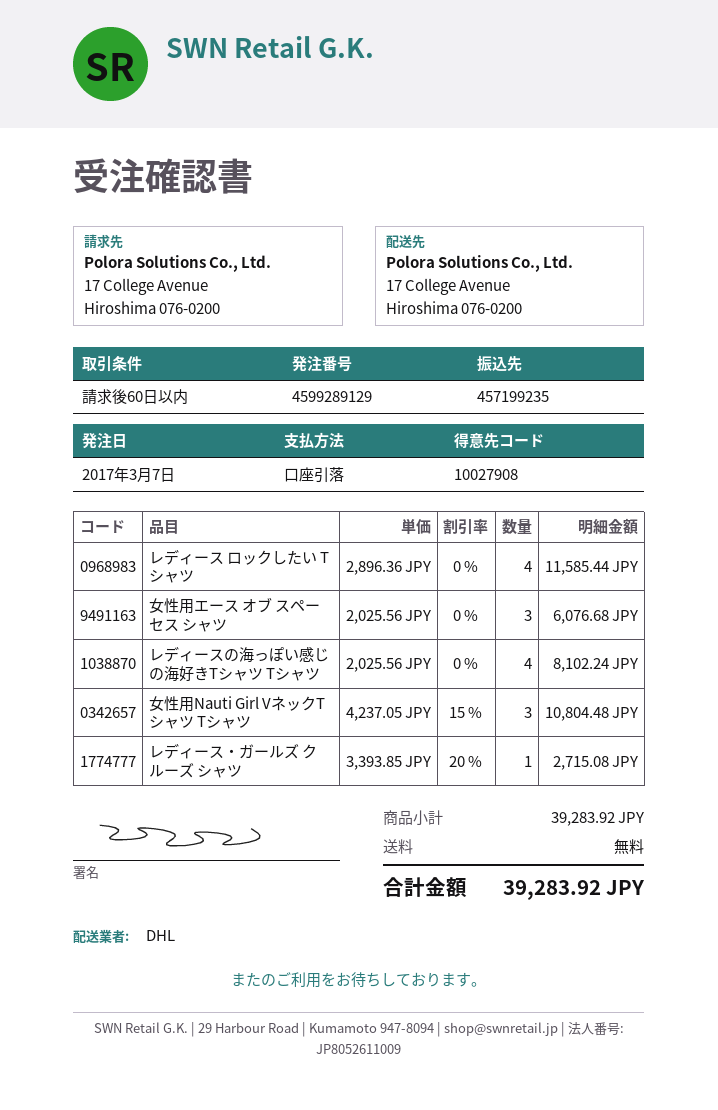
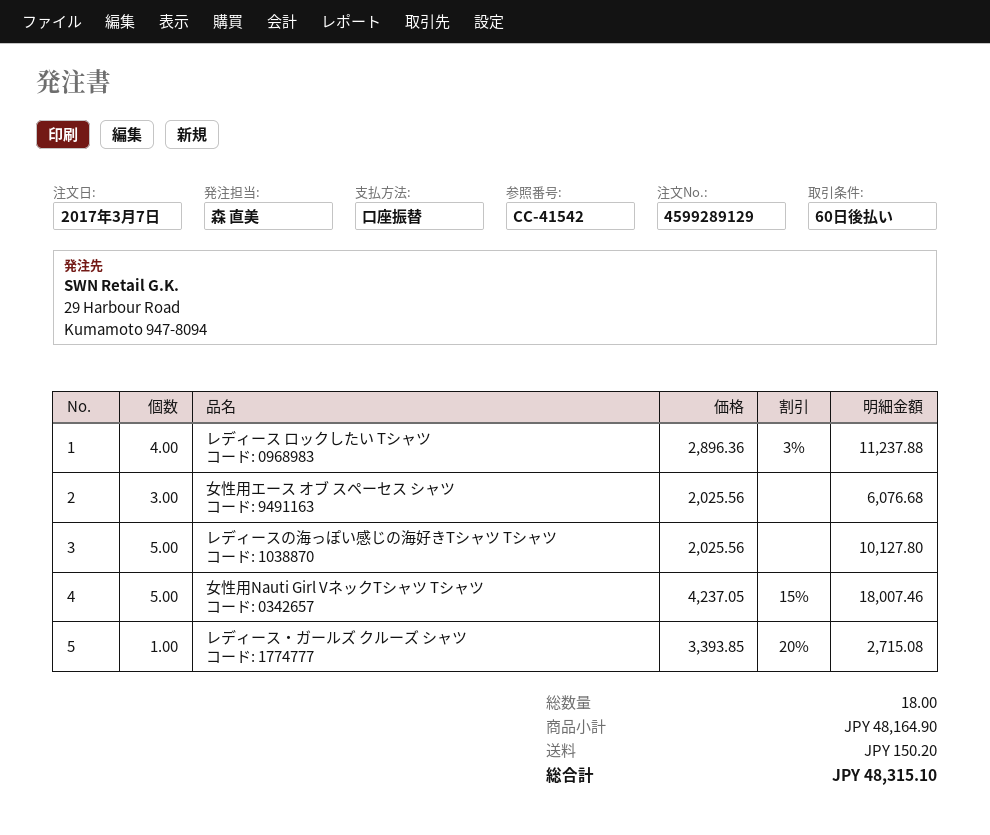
レディース ロックしたい Tシャツ: 4 x 2896.36 = 11585.44 -> 4 x 2896.36 - 3% = 11237.88
レディースの海っぽい感じの海好きTシャツ Tシャツ: 4 x 2025.56 = 8102.24 -> 5 x 2025.56 = 10127.80
女性用Nauti Girl VネックTシャツ Tシャツ: 3 x 4237.05 - 15% = 10804.48 -> 5 x 4237.05 - 15% = 18007.46
subtotal: 39283.92 -> 48164.90
shipping: 0.00 -> 150.20
total: 39283.92 -> 48315.10

